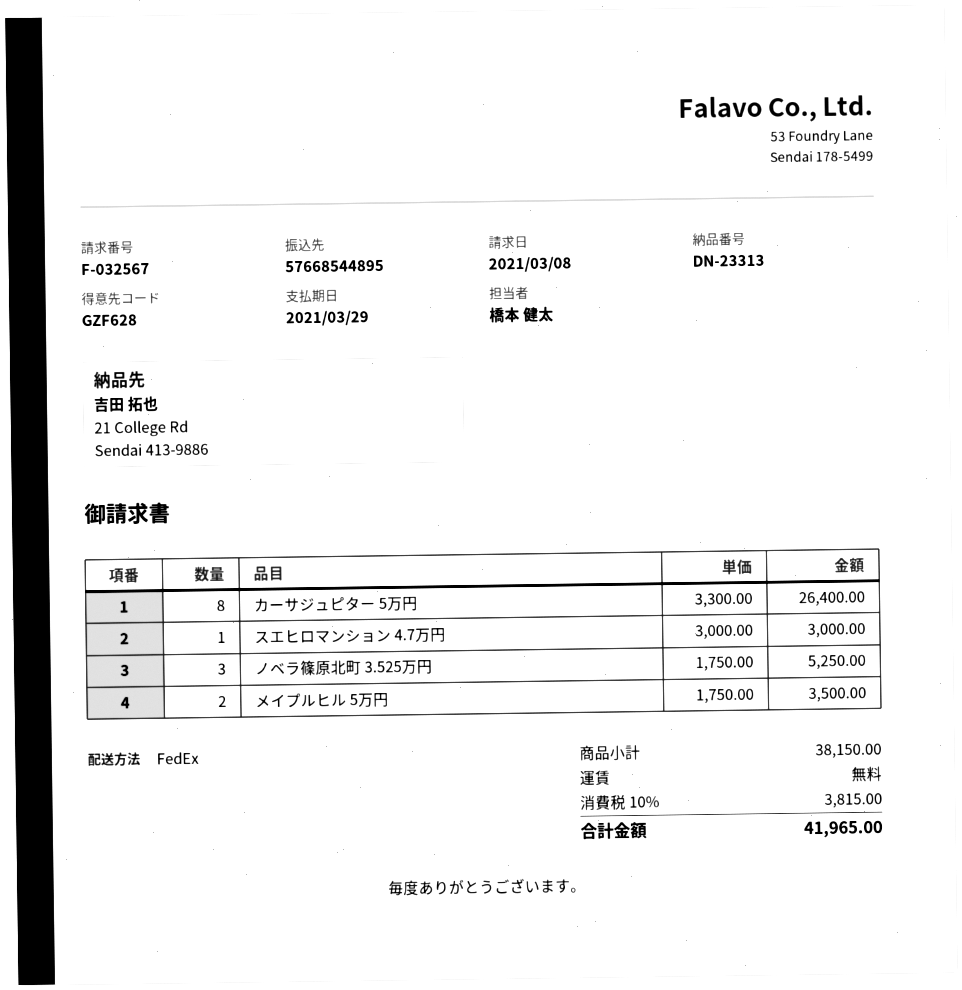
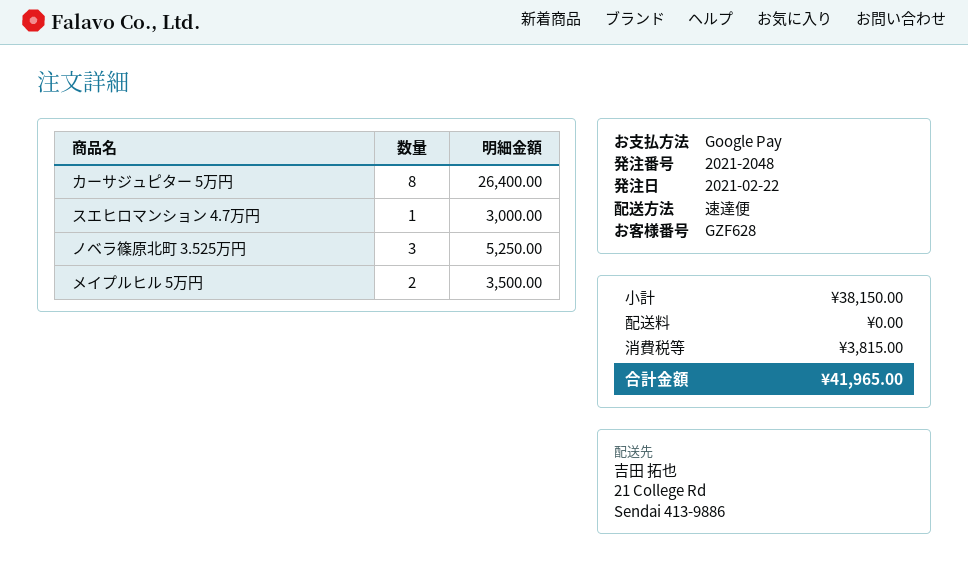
shipping method: FedEx -> express

